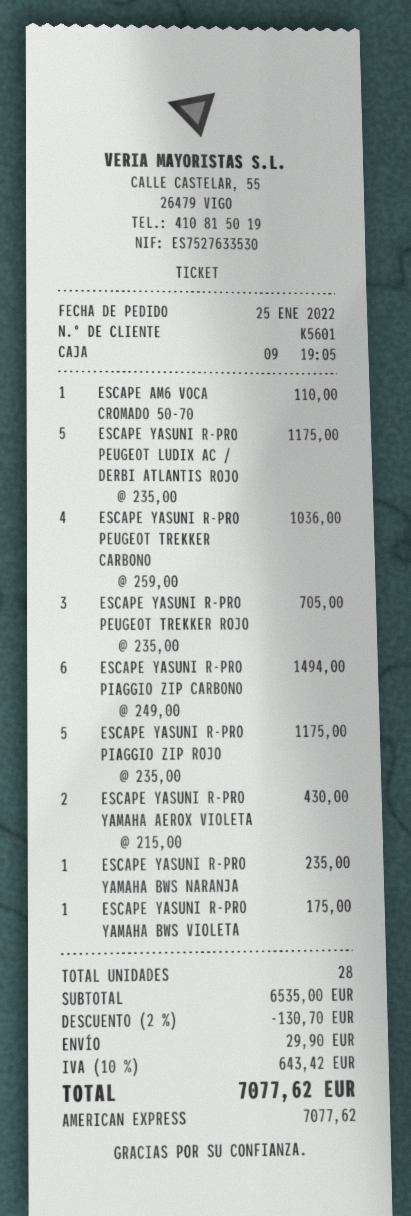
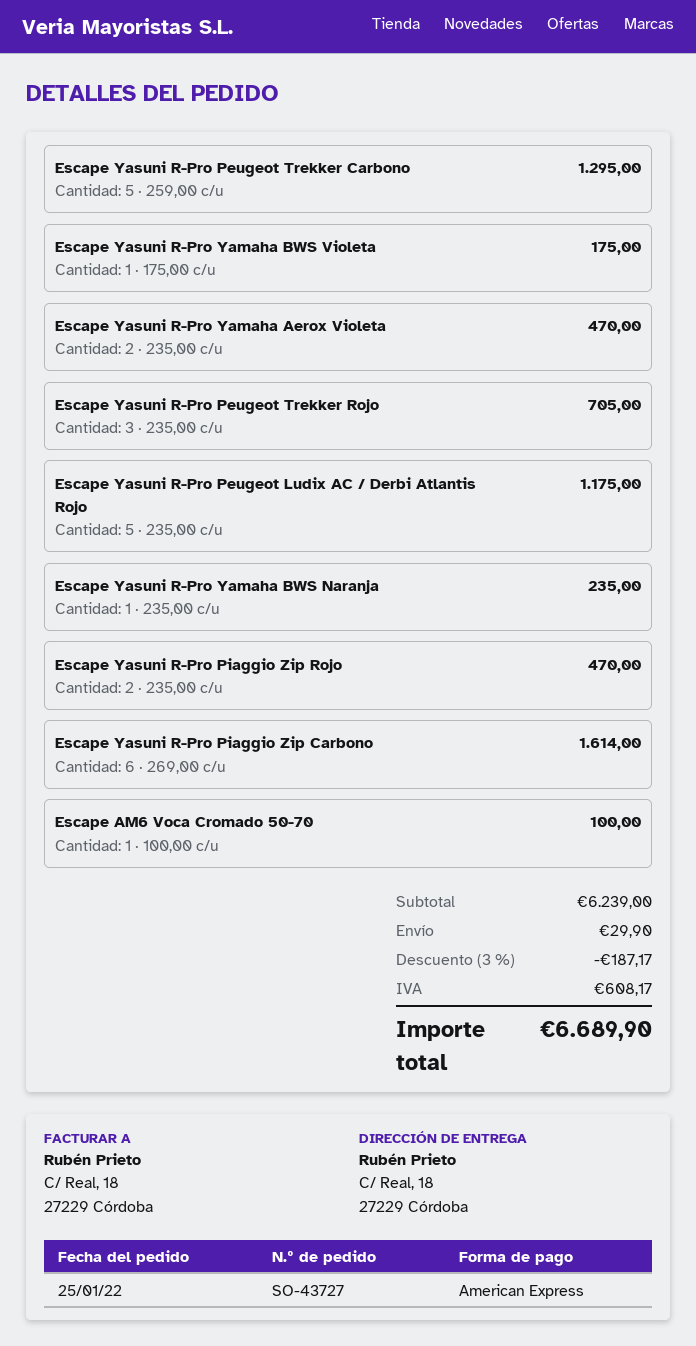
ESCAPE AM6 VOCA CROMADO 50-70: 1 x 110.00 = 110.00 -> 1 x 100.00 = 100.00
ESCAPE YASUNI R-PRO PEUGEOT TREKKER CARBONO: 4 x 259.00 = 1036.00 -> 5 x 259.00 = 1295.00
ESCAPE YASUNI R-PRO PIAGGIO ZIP CARBONO: 6 x 249.00 = 1494.00 -> 6 x 269.00 = 1614.00
ESCAPE YASUNI R-PRO PIAGGIO ZIP ROJO: 5 x 235.00 = 1175.00 -> 2 x 235.00 = 470.00
ESCAPE YASUNI R-PRO YAMAHA AEROX VIOLETA: 2 x 215.00 = 430.00 -> 2 x 235.00 = 470.00
subtotal: 6535.00 -> 6239.00
discount: 2% = 130.70 -> 3% = 187.17
tax: 643.42 -> 608.17
total: 7077.62 -> 6689.90

